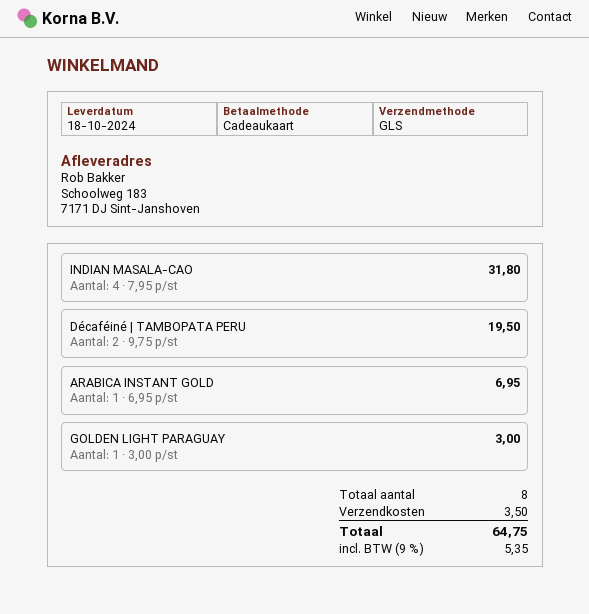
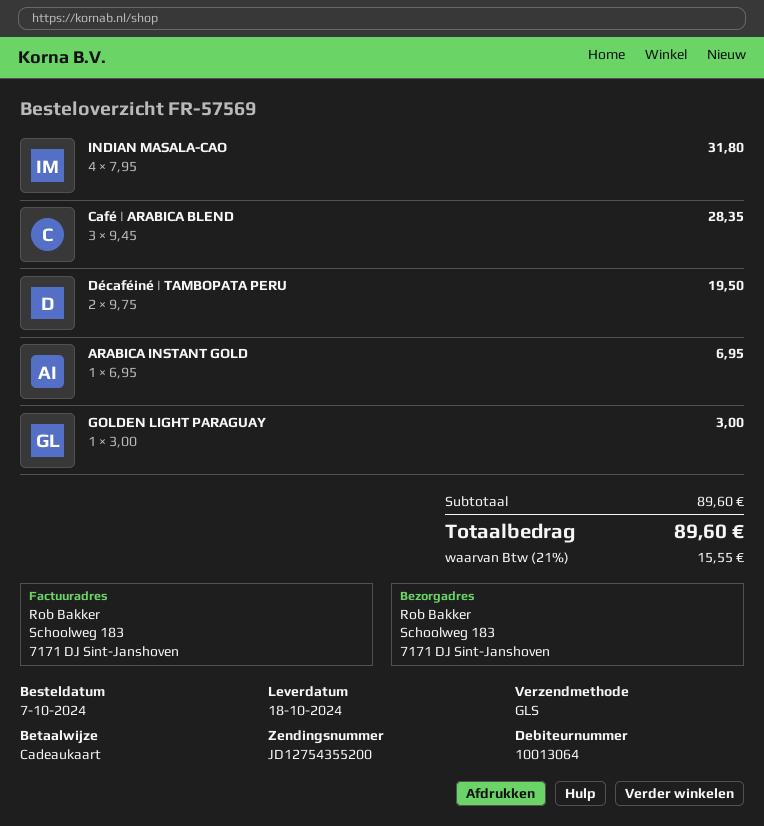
Café | ARABICA BLEND: none -> 3 x 9.45 = 28.35
shipping: 3.50 -> none
tax: 9% = 5.35 -> 21% = 15.55
total: 64.75 -> 89.60

